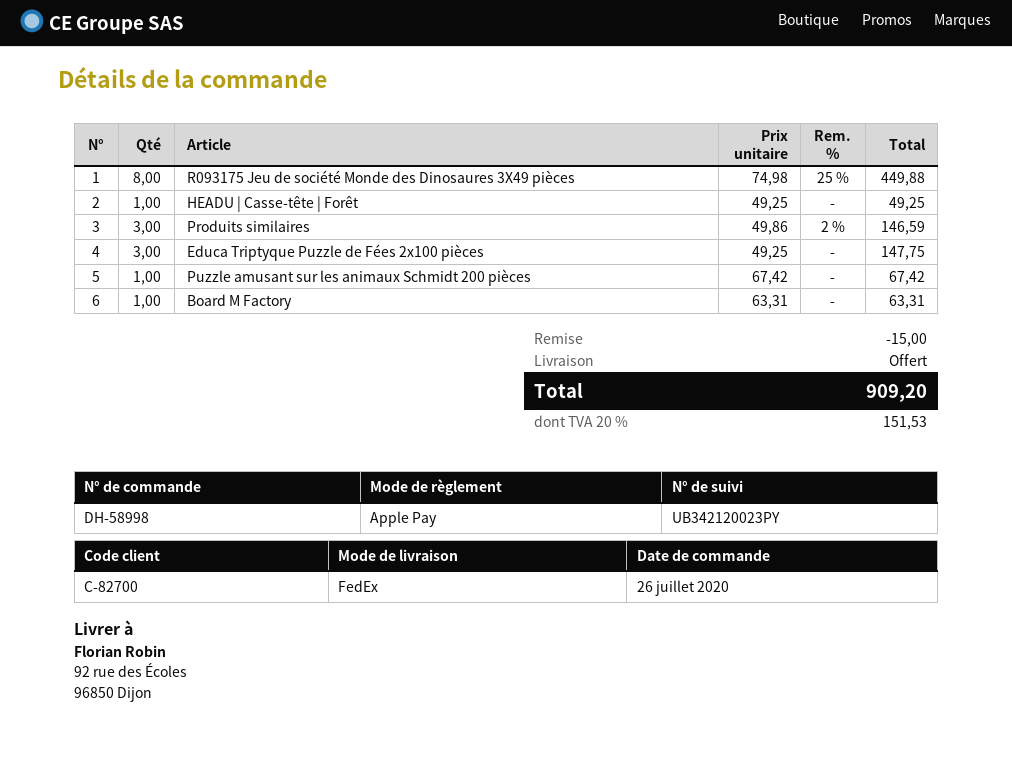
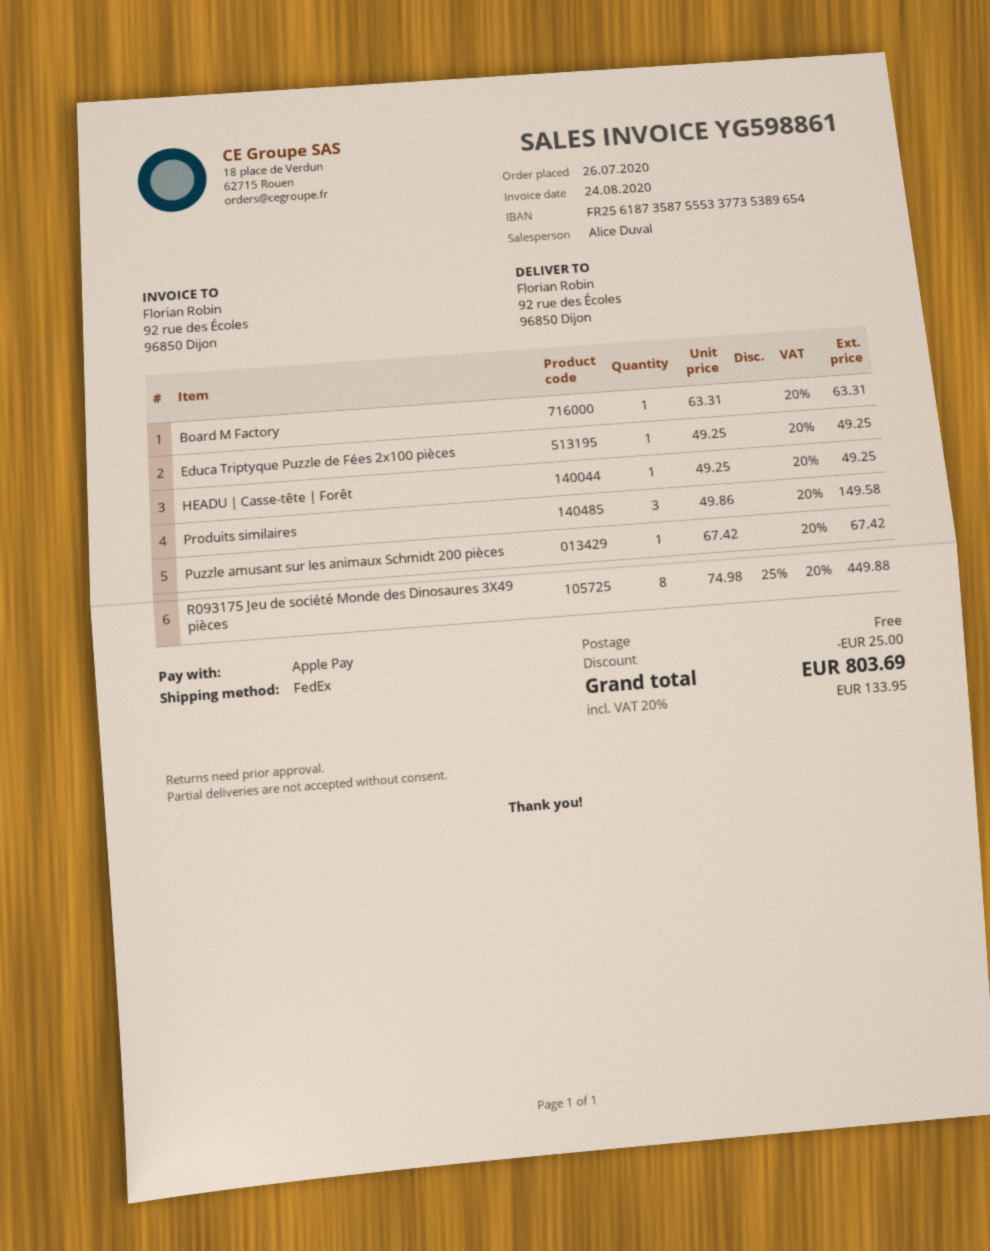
Produits similaires: 3 x 49.86 - 2% = 146.59 -> 3 x 49.86 = 149.58
Educa Triptyque Puzzle de Fées 2x100 pièces: 3 x 49.25 = 147.75 -> 1 x 49.25 = 49.25
discount: 15.00 -> 25.00
tax: 20% = 151.53 -> 20% = 133.95
total: 909.20 -> 803.69

